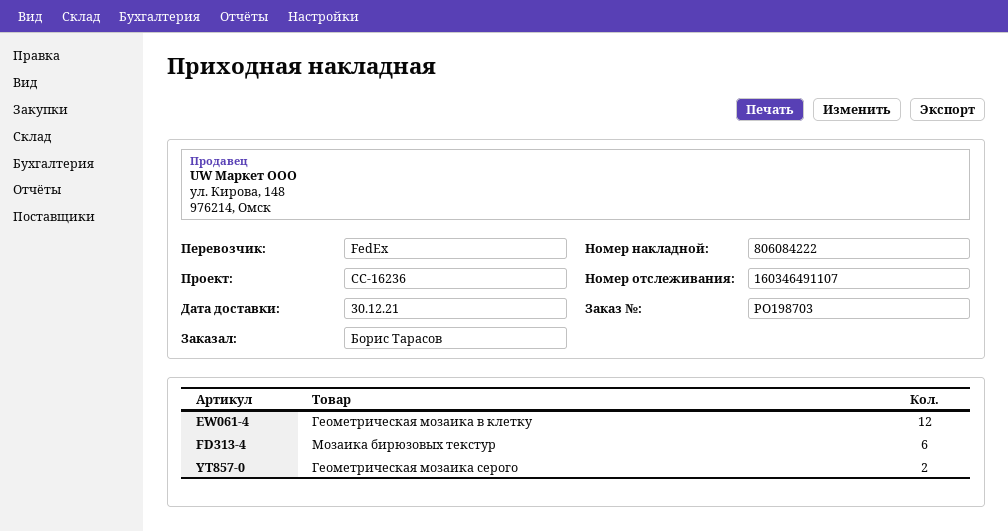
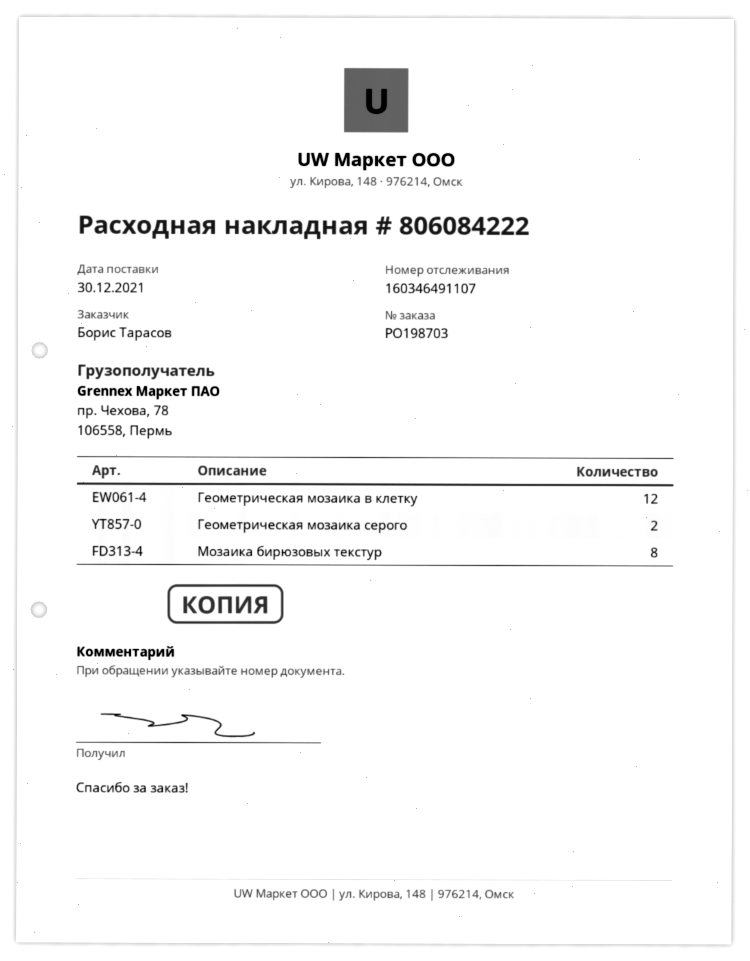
Мозаика бирюзовых текстур: 6 -> 8

